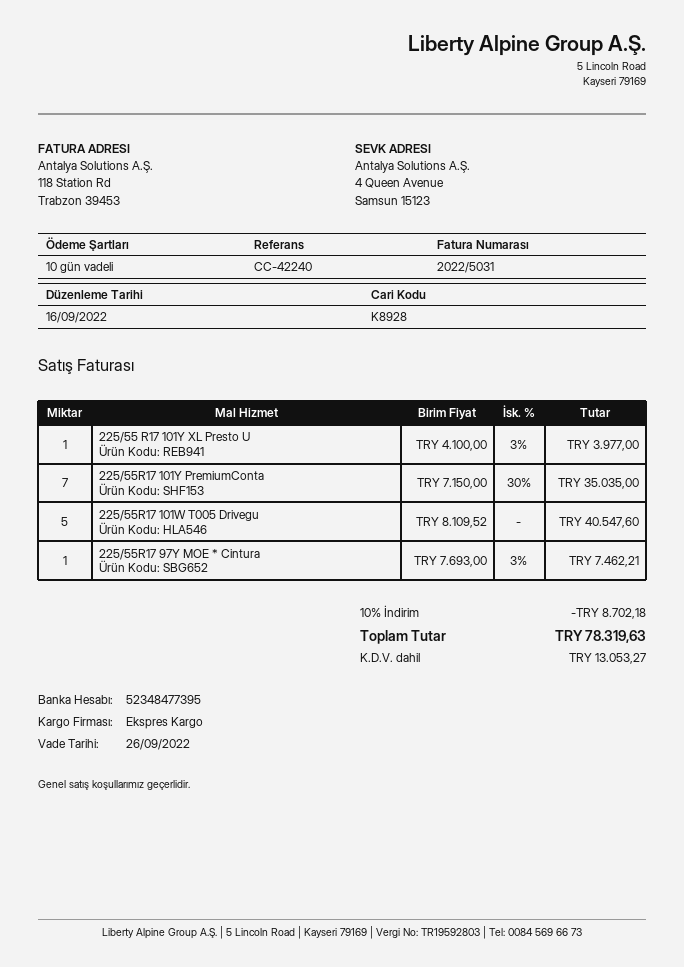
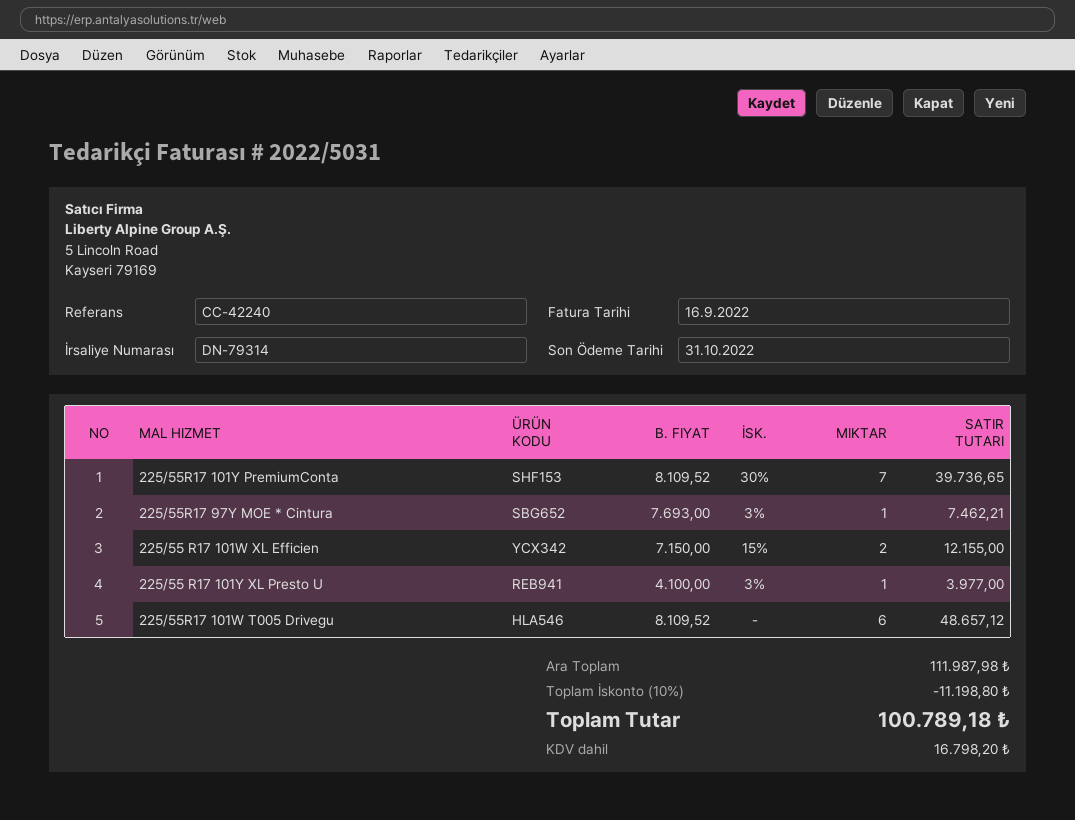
due date: 2022-09-26 -> 2022-10-31
225/55R17 101Y PremiumConta: 7 x 7150.00 - 30% = 35035.00 -> 7 x 8109.52 - 30% = 39736.65
225/55R17 101W T005 Drivegu: 5 x 8109.52 = 40547.60 -> 6 x 8109.52 = 48657.12
225/55 R17 101W XL Efficien: none -> 2 x 7150.00 - 15% = 12155.00
discount: 10% = 8702.18 -> 10% = 11198.80
tax: 13053.27 -> 16798.20
total: 78319.63 -> 100789.18

